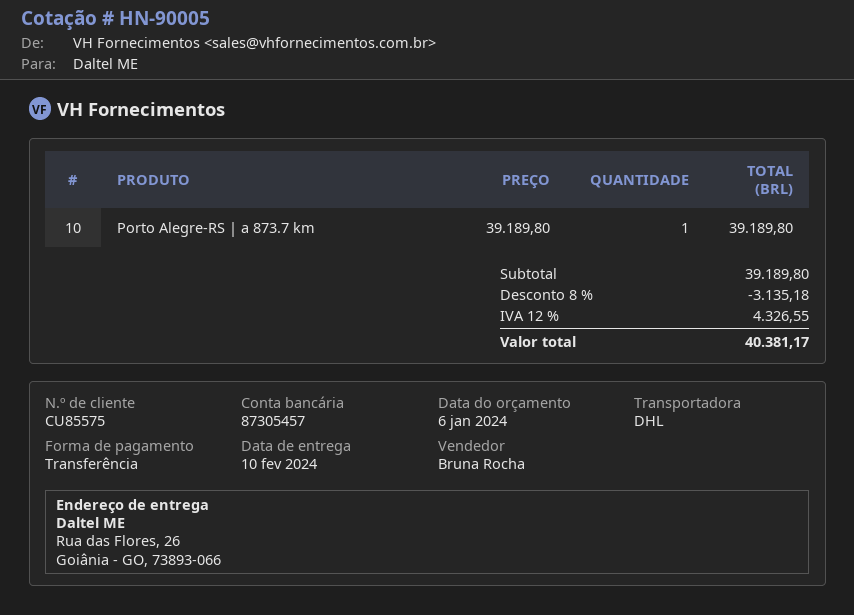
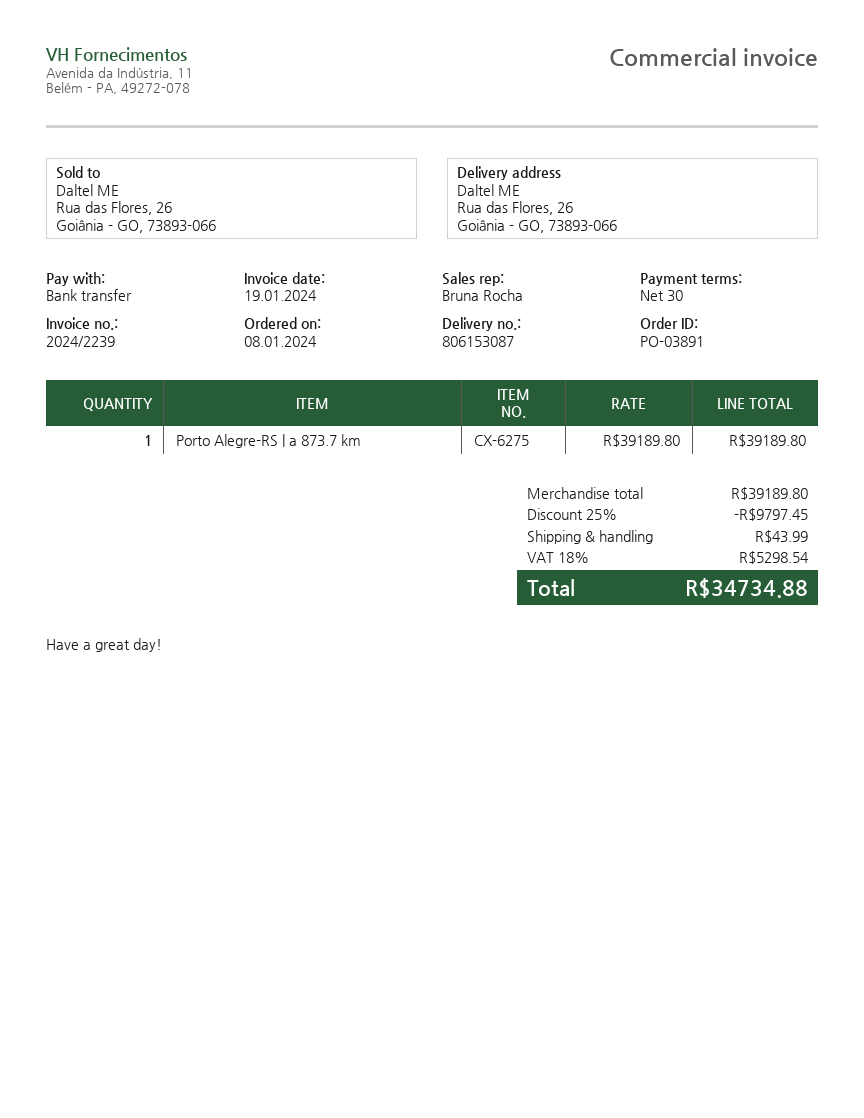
discount: 8% = 3135.18 -> 25% = 9797.45
shipping: none -> 43.99
tax: 12% = 4326.55 -> 18% = 5298.54
total: 40381.17 -> 34734.88

